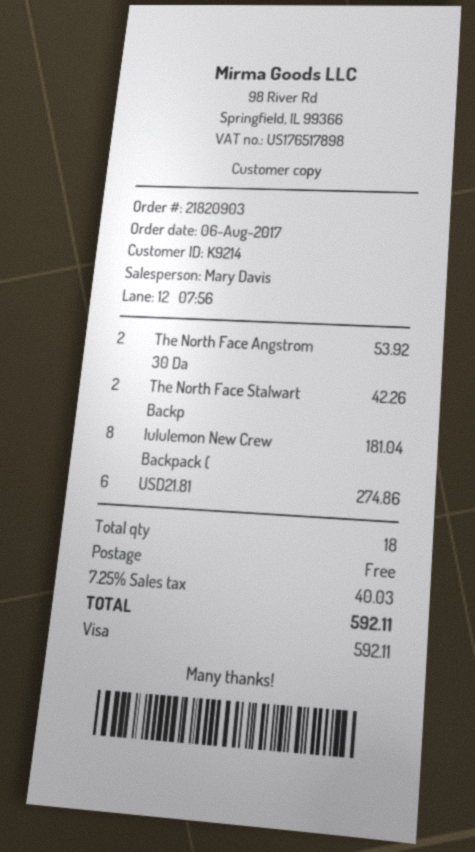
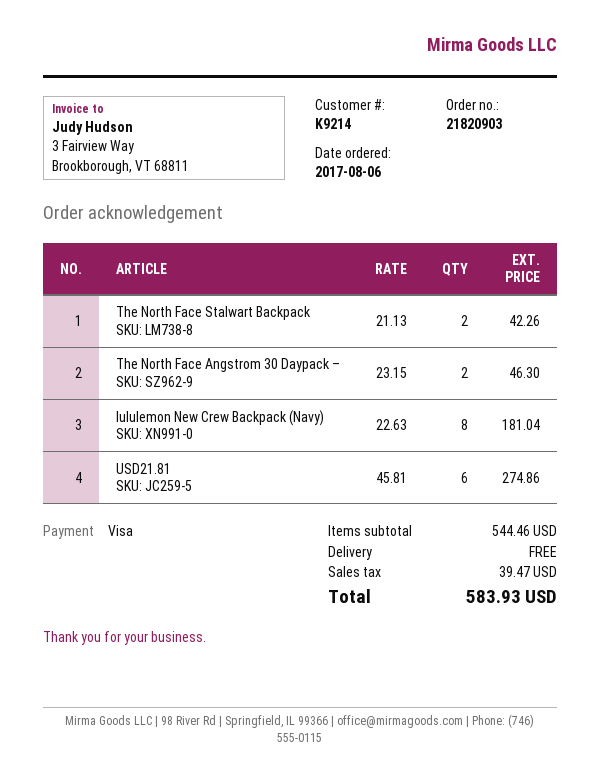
The North Face Angstrom 30 Da: 2 for 53.92 -> 2 for 46.30
tax: 40.03 -> 39.47
total: 592.11 -> 583.93

